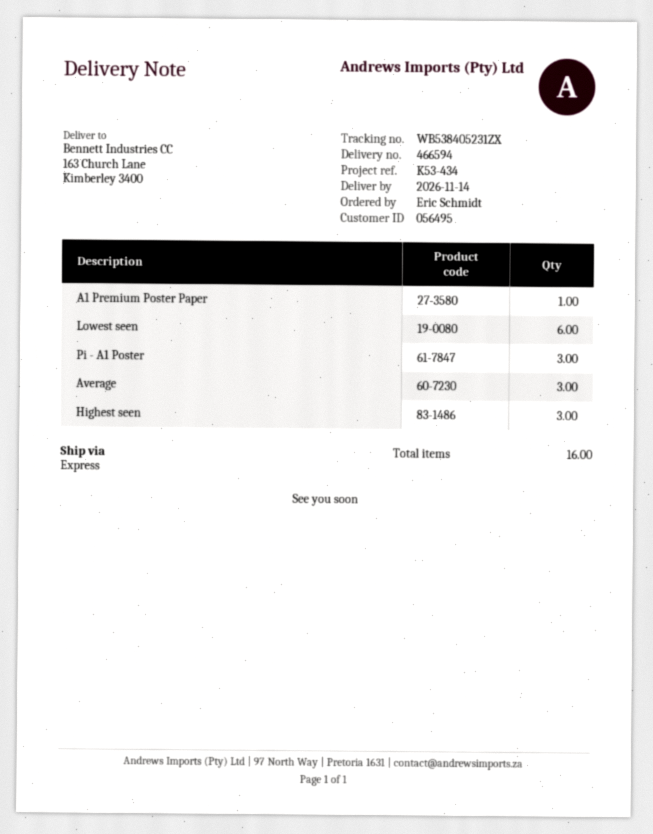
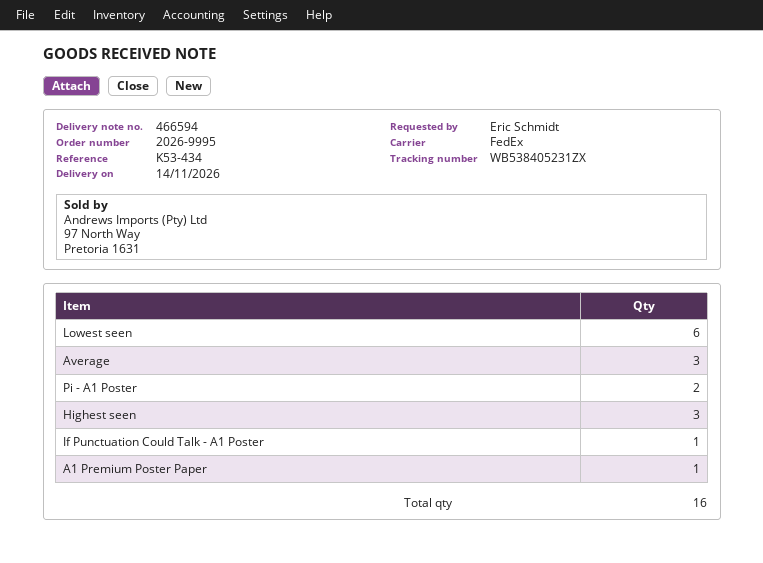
shipping method: express -> FedEx
Pi - A1 Poster: 3 -> 2
If Punctuation Could Talk - A1 Poster: none -> 1

